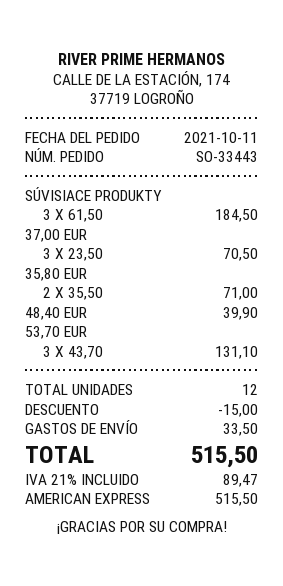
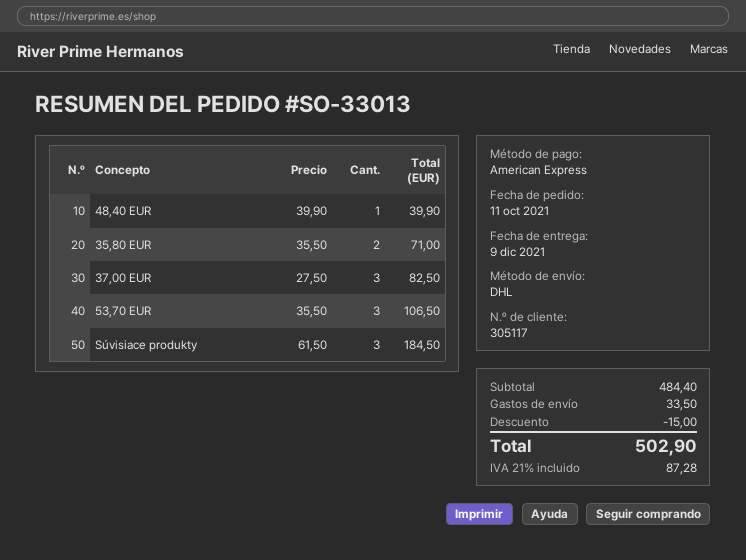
order number: SO-33443 -> SO-33013
37,00 EUR: 3 x 23.50 = 70.50 -> 3 x 27.50 = 82.50
53,70 EUR: 3 x 43.70 = 131.10 -> 3 x 35.50 = 106.50
tax: 21% = 89.47 -> 21% = 87.28
total: 515.50 -> 502.90

